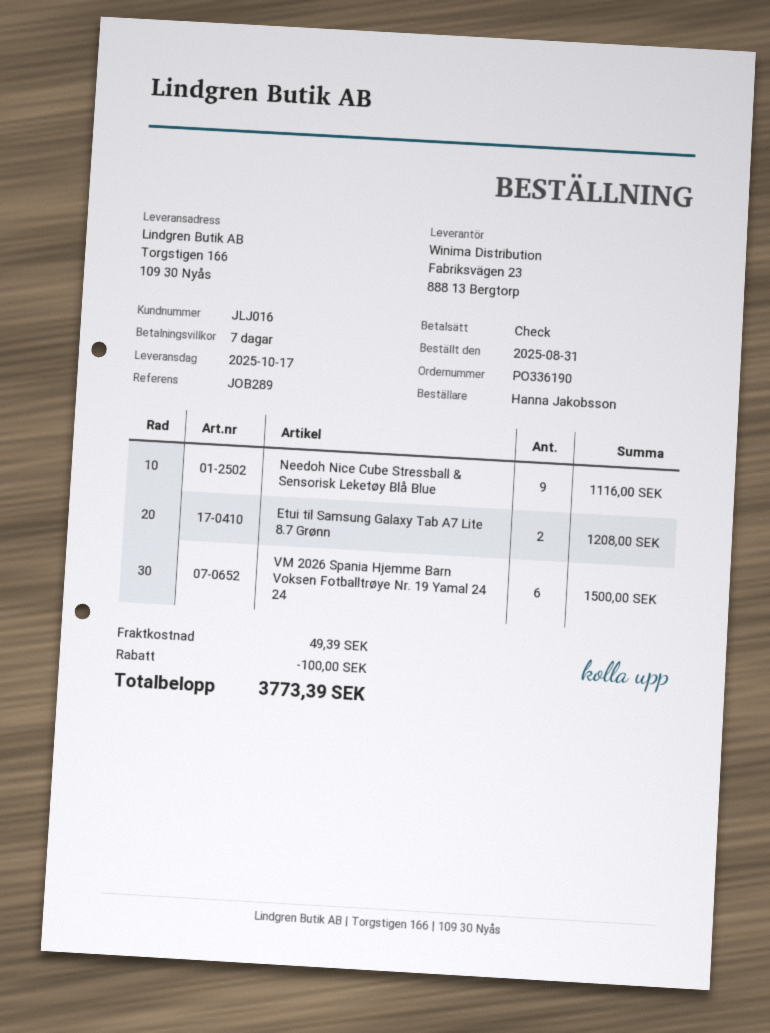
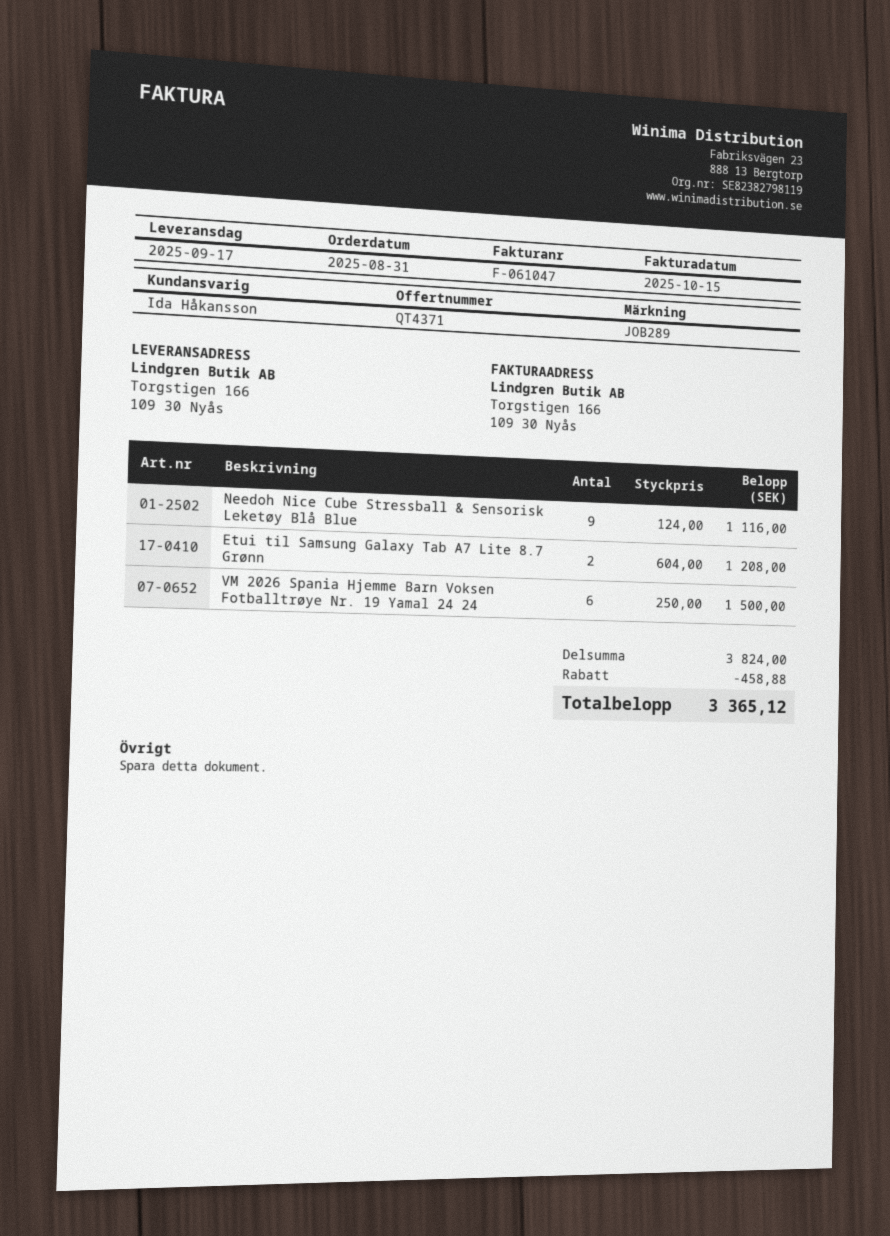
delivery date: 2025-10-17 -> 2025-09-17
discount: 100.00 -> 458.88
shipping: 49.39 -> none
total: 3773.39 -> 3365.12

